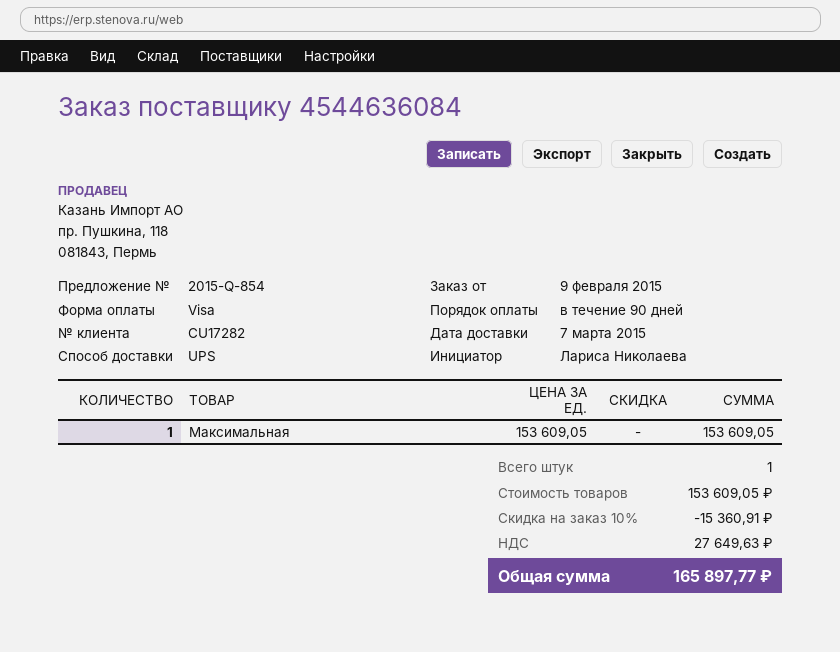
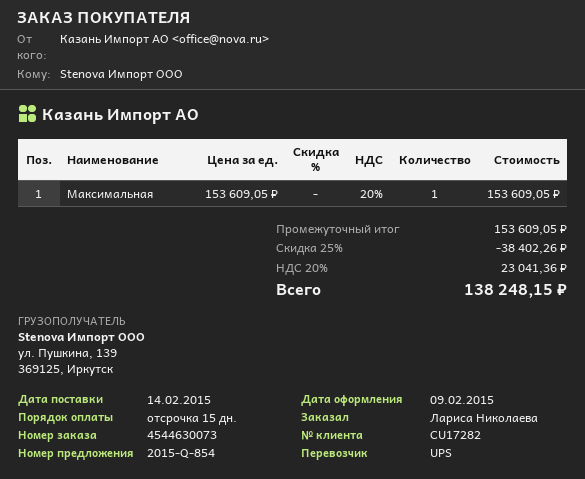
order number: 4544636084 -> 4544630073
delivery date: 2015-03-07 -> 2015-02-14
payment terms: 90 days -> 15 days
discount: 10% = 15360.91 -> 25% = 38402.26
tax: 27649.63 -> 23041.36
total: 165897.77 -> 138248.15

